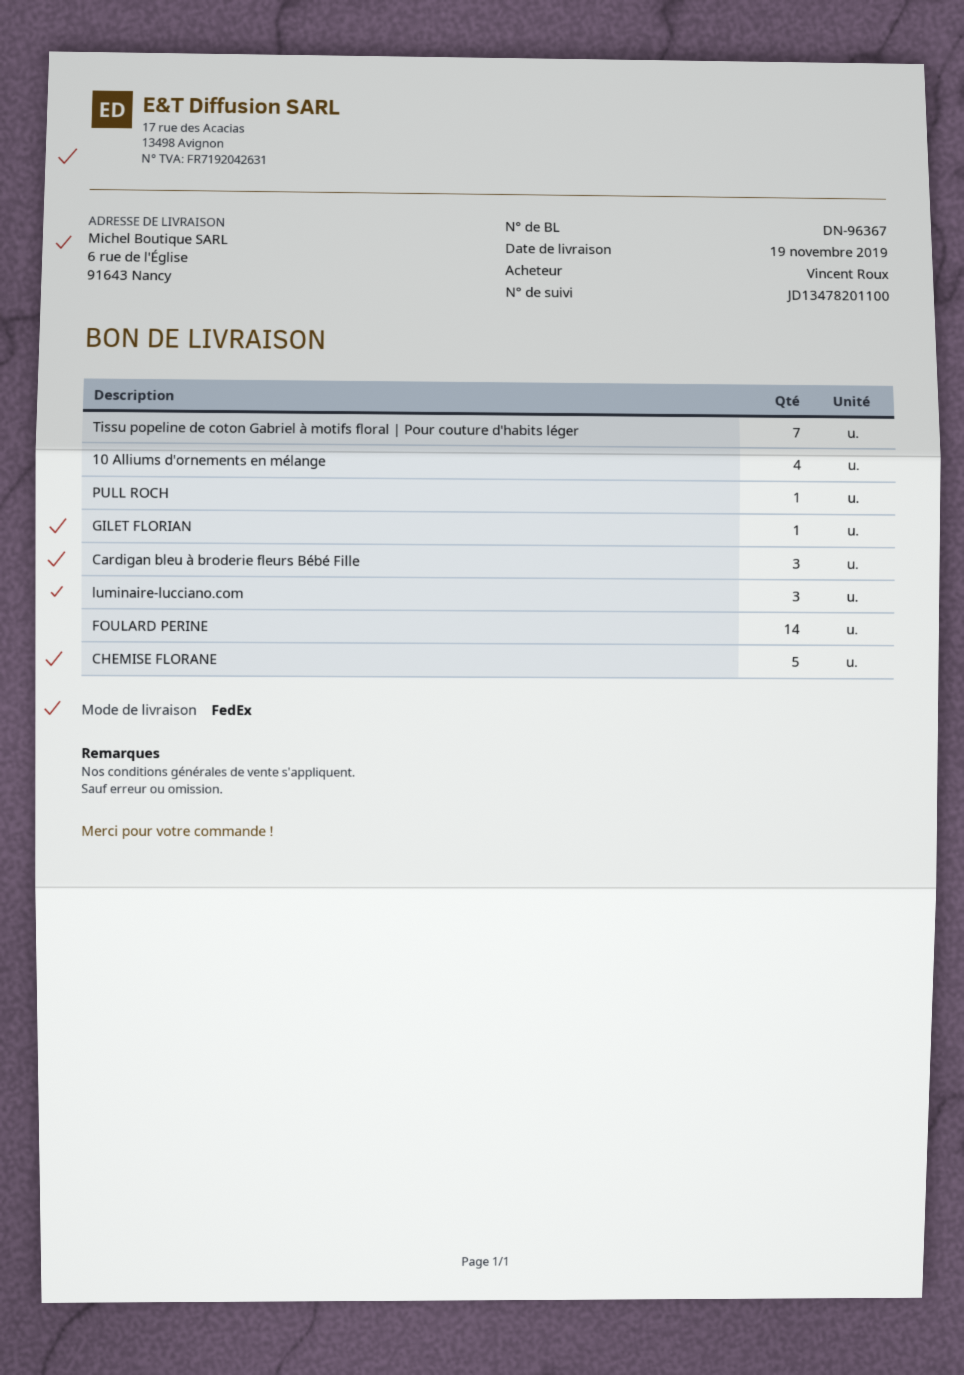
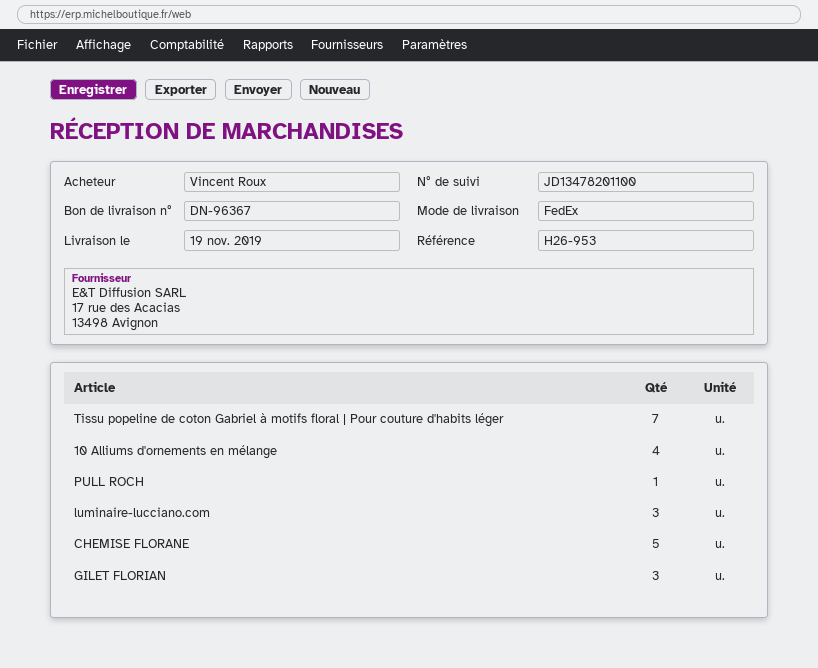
GILET FLORIAN: 1 -> 3
Cardigan bleu à broderie fleurs Bébé Fille: 3 -> none
FOULARD PERINE: 14 -> none

